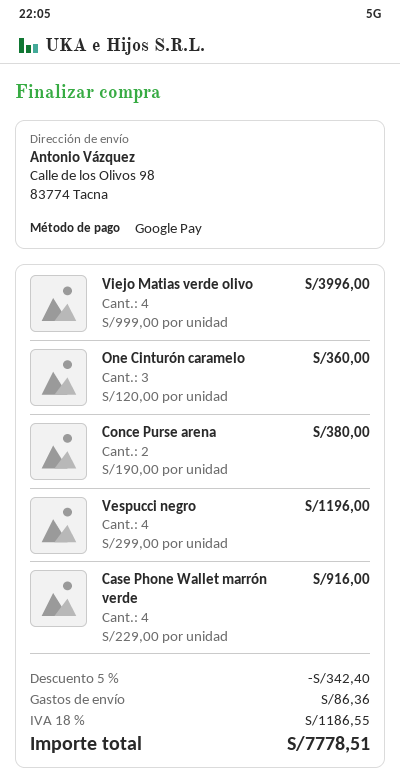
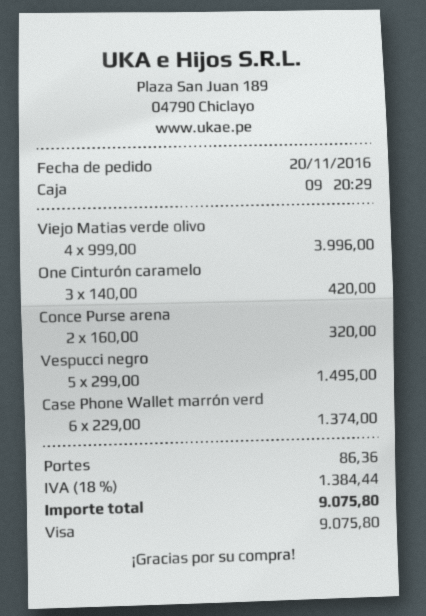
payment method: Google Pay -> Visa
One Cinturón caramelo: 3 x 120.00 = 360.00 -> 3 x 140.00 = 420.00
Conce Purse arena: 2 x 190.00 = 380.00 -> 2 x 160.00 = 320.00
Vespucci negro: 4 x 299.00 = 1196.00 -> 5 x 299.00 = 1495.00
Case Phone Wallet marrón verde: 4 x 229.00 = 916.00 -> 6 x 229.00 = 1374.00
discount: 5% = 342.40 -> none
tax: 18% = 1186.55 -> 18% = 1384.44
total: 7778.51 -> 9075.80

